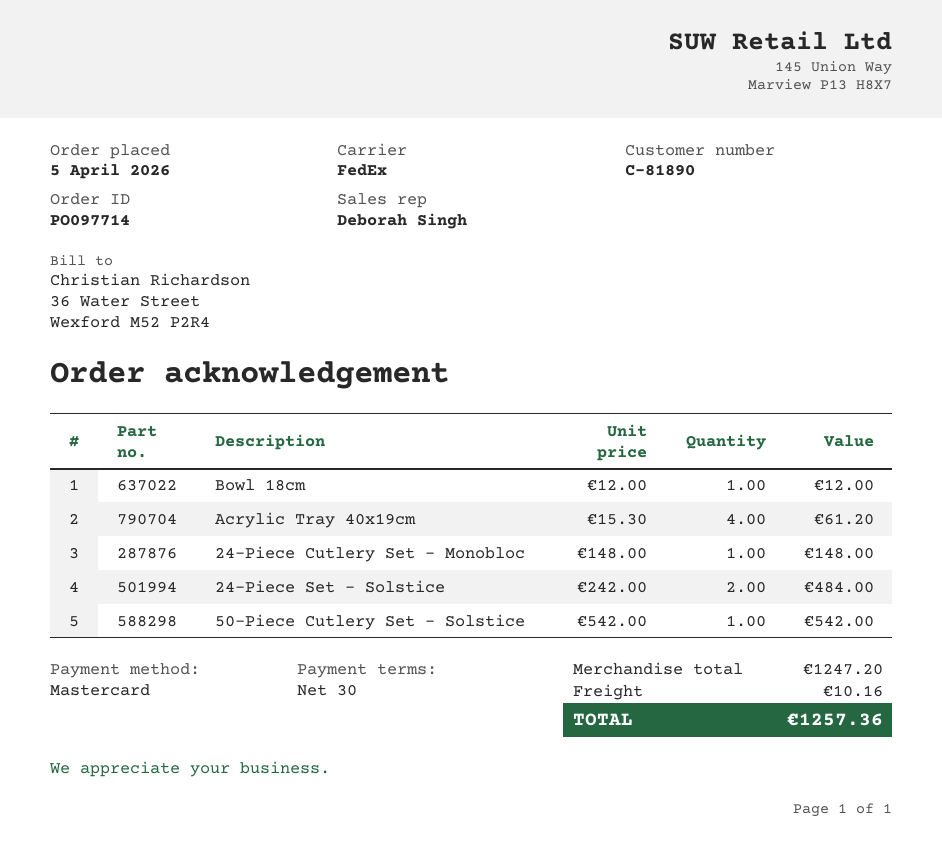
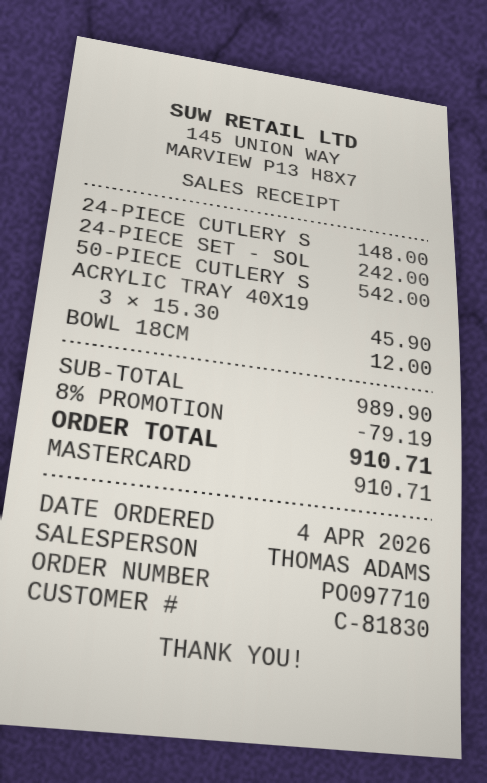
order number: PO097714 -> PO097710
order date: 2026-04-05 -> 2026-04-04
customer number: C-81890 -> C-81830
sales rep: Deborah Singh -> THOMAS ADAMS
Acrylic Tray 40x19cm: 4 x 15.30 = 61.20 -> 3 x 15.30 = 45.90
24-Piece Set - Solstice: 2 x 242.00 = 484.00 -> 1 x 242.00 = 242.00
subtotal: 1247.20 -> 989.90
discount: none -> 8% = 79.19
shipping: 10.16 -> none
total: 1257.36 -> 910.71

